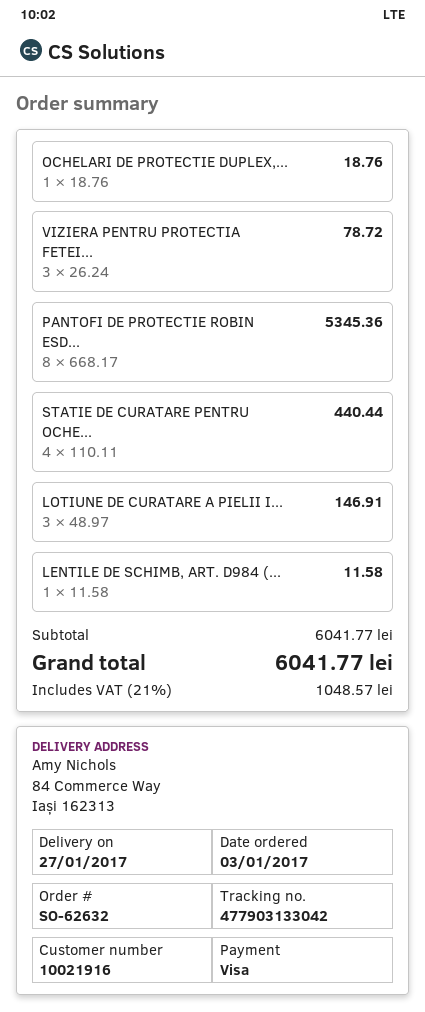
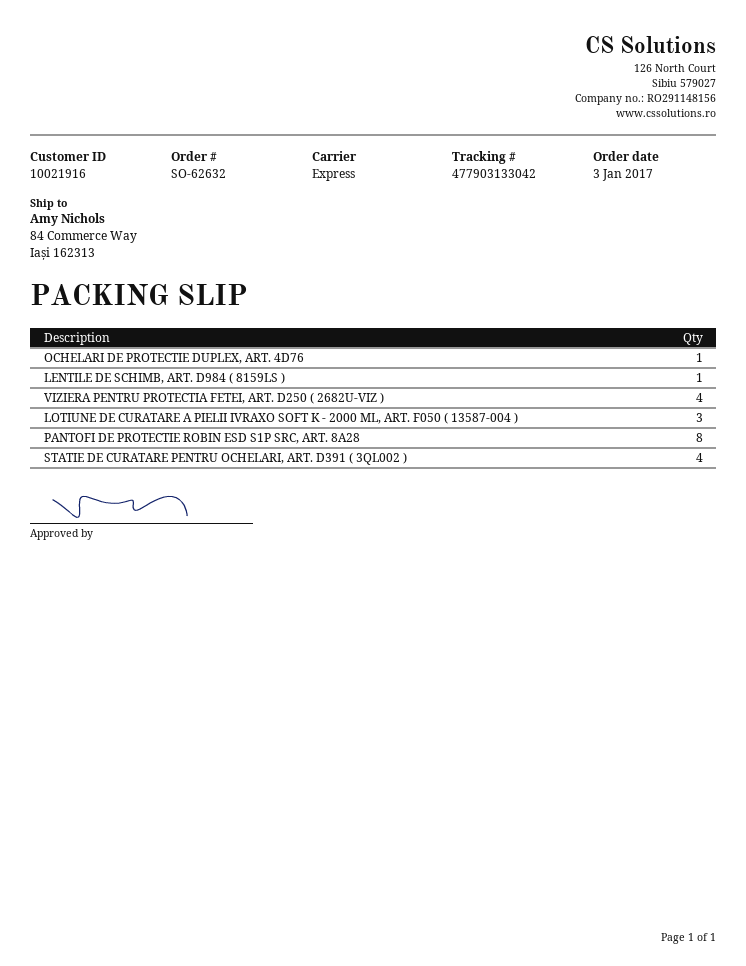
VIZIERA PENTRU PROTECTIA FETEI...: 3 -> 4

